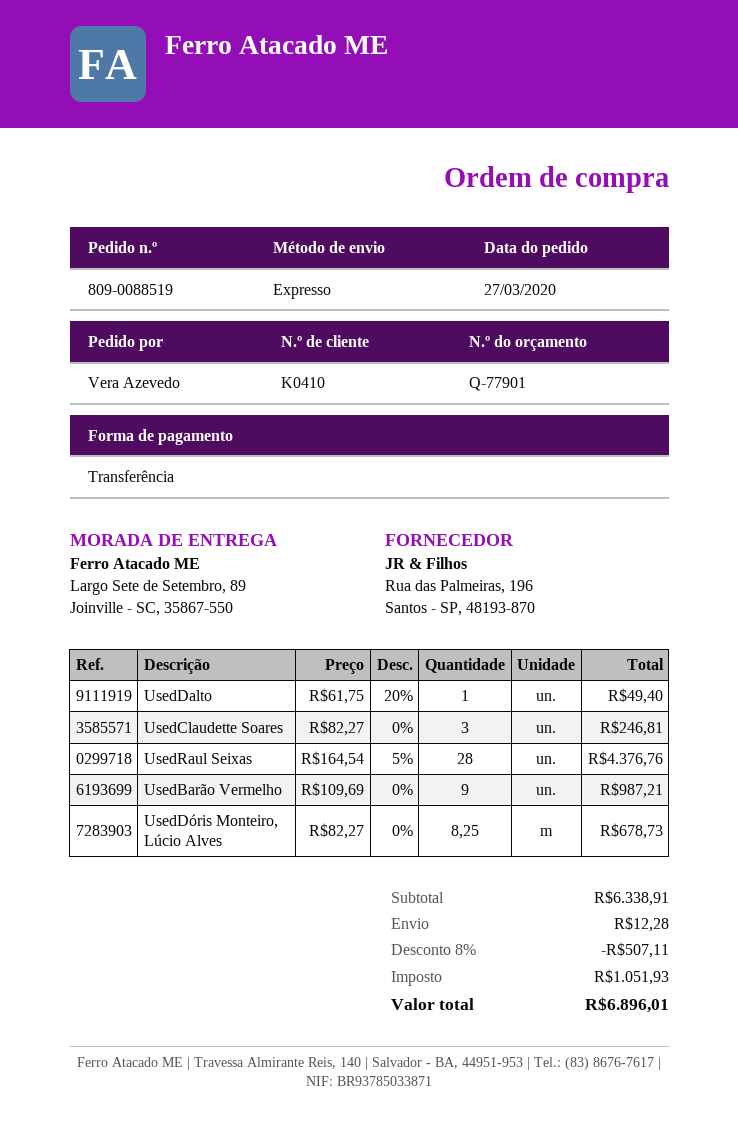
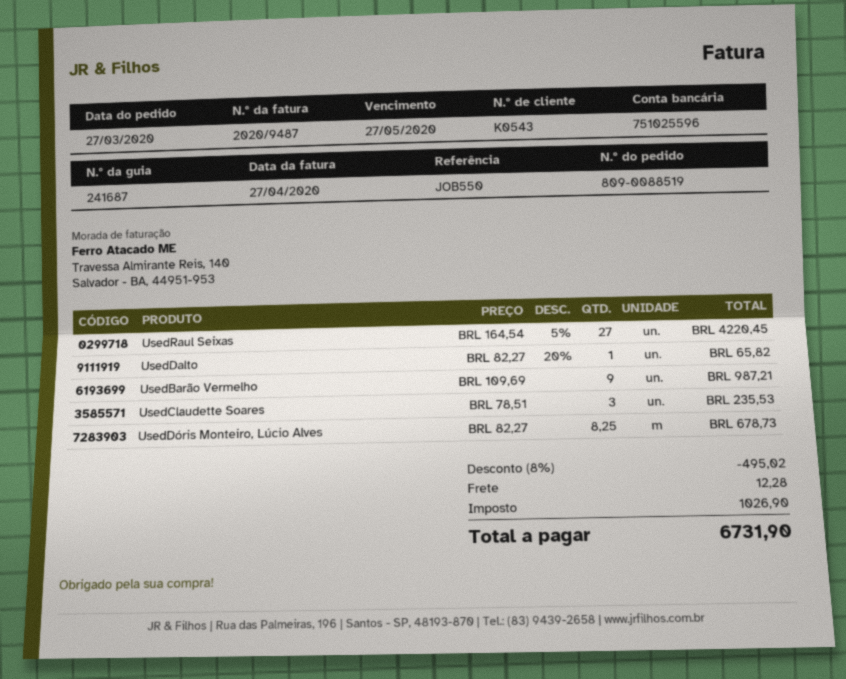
customer number: K0410 -> K0543
UsedDalto: 1 x 61.75 - 20% = 49.40 -> 1 x 82.27 - 20% = 65.82
UsedClaudette Soares: 3 x 82.27 = 246.81 -> 3 x 78.51 = 235.53
UsedRaul Seixas: 28 x 164.54 - 5% = 4376.76 -> 27 x 164.54 - 5% = 4220.45
discount: 8% = 507.11 -> 8% = 495.02
tax: 1051.93 -> 1026.90
total: 6896.01 -> 6731.90

